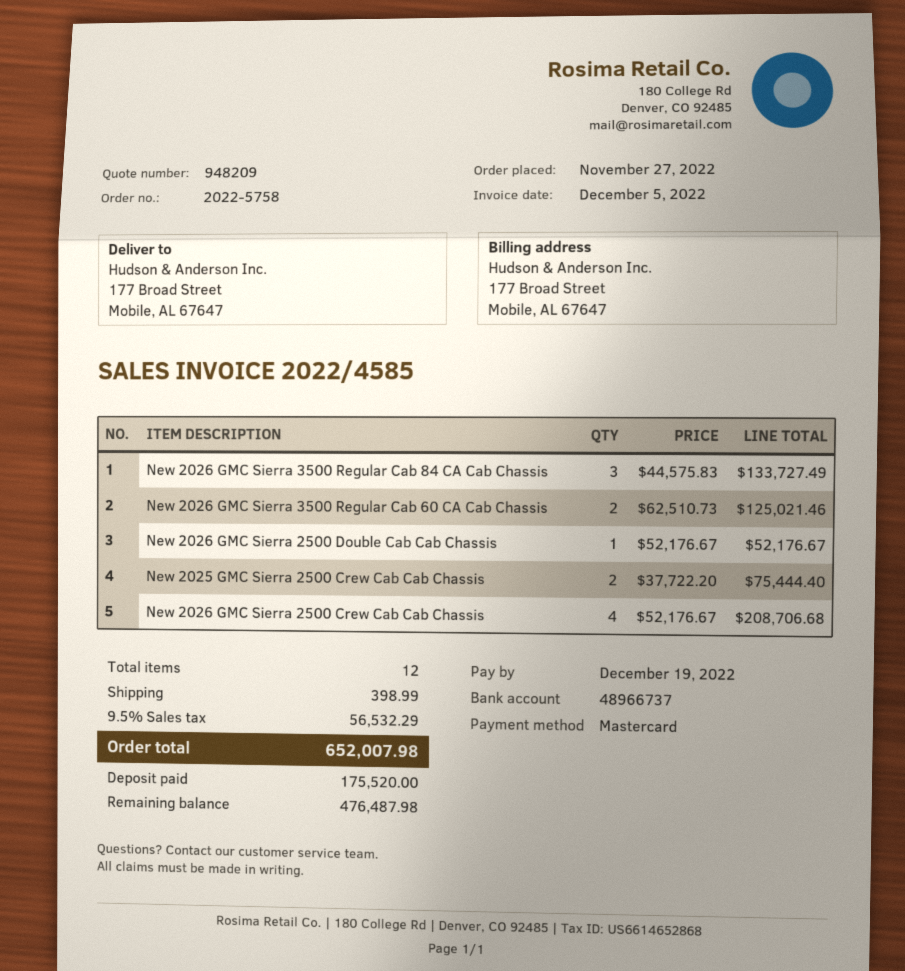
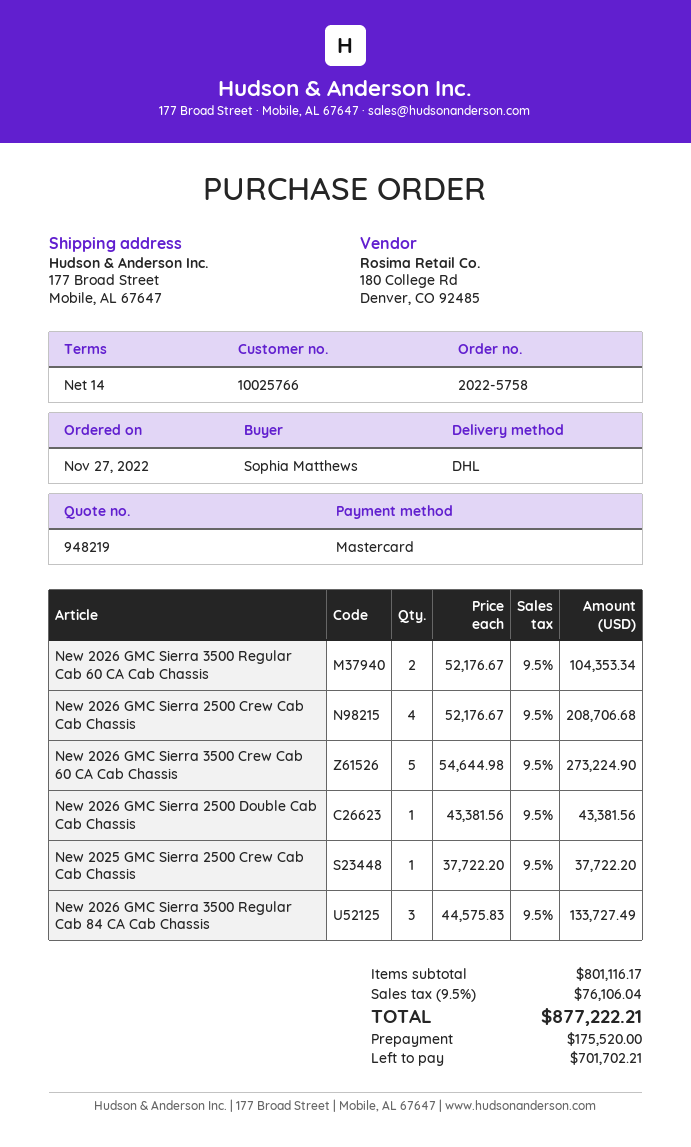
quote number: 948209 -> 948219
New 2026 GMC Sierra 3500 Regular Cab 60 CA Cab Chassis: 2 x 62510.73 = 125021.46 -> 2 x 52176.67 = 104353.34
New 2026 GMC Sierra 2500 Double Cab Cab Chassis: 1 x 52176.67 = 52176.67 -> 1 x 43381.56 = 43381.56
New 2025 GMC Sierra 2500 Crew Cab Cab Chassis: 2 x 37722.20 = 75444.40 -> 1 x 37722.20 = 37722.20
New 2026 GMC Sierra 3500 Crew Cab 60 CA Cab Chassis: none -> 5 x 54644.98 = 273224.90
shipping: 398.99 -> none
tax: 9.5% = 56532.29 -> 9.5% = 76106.04
total: 652007.98 -> 877222.21
balance: 476487.98 -> 701702.21

